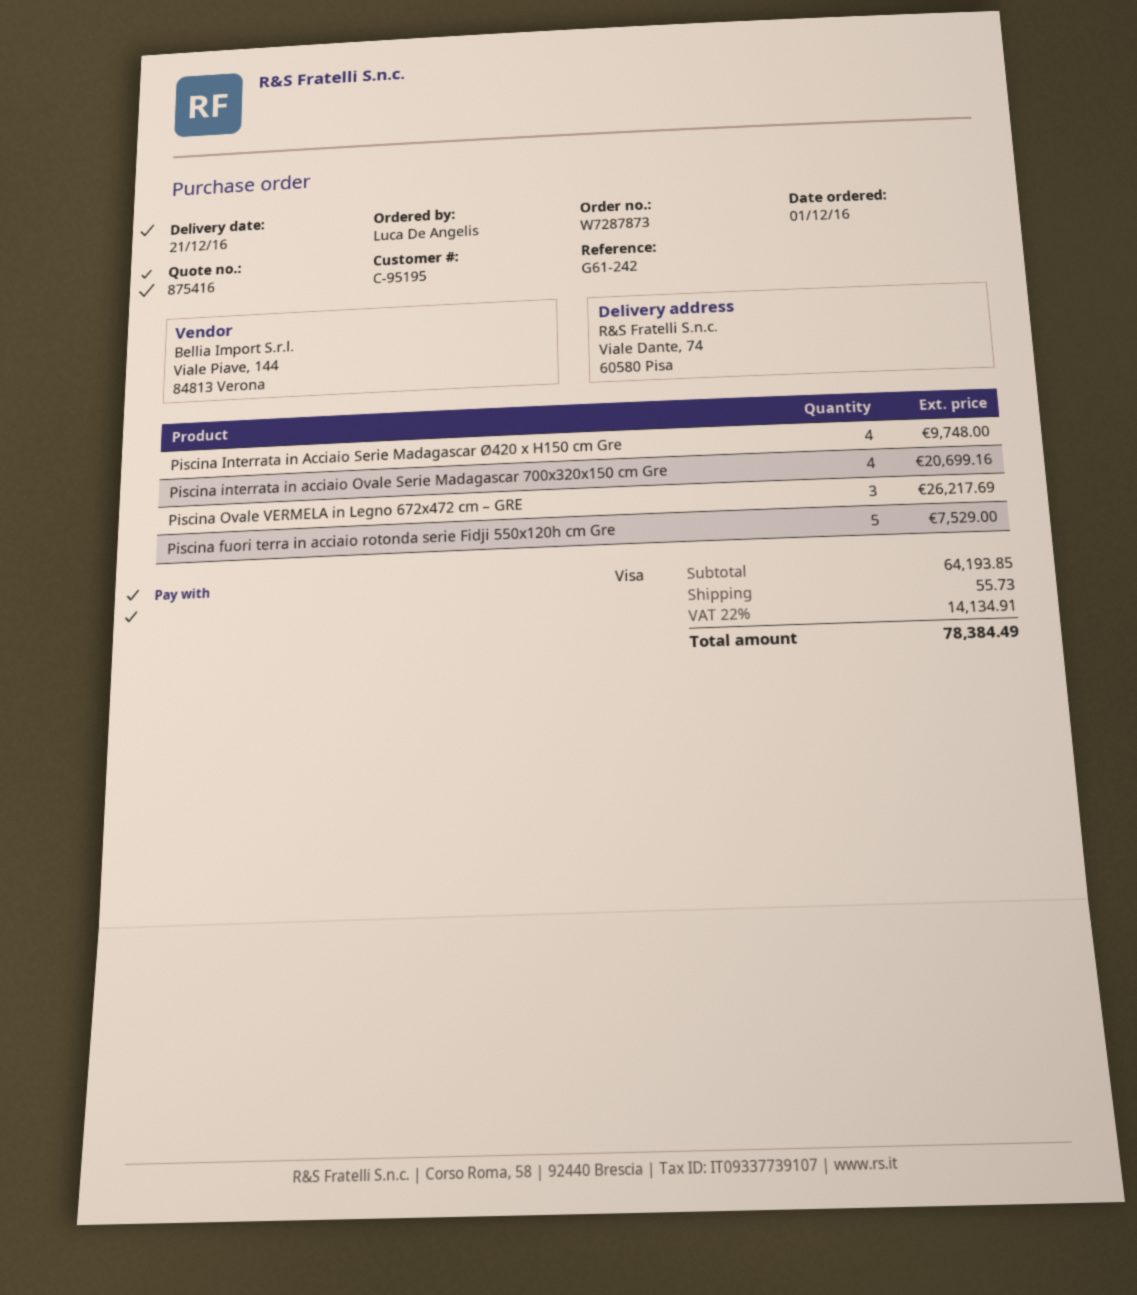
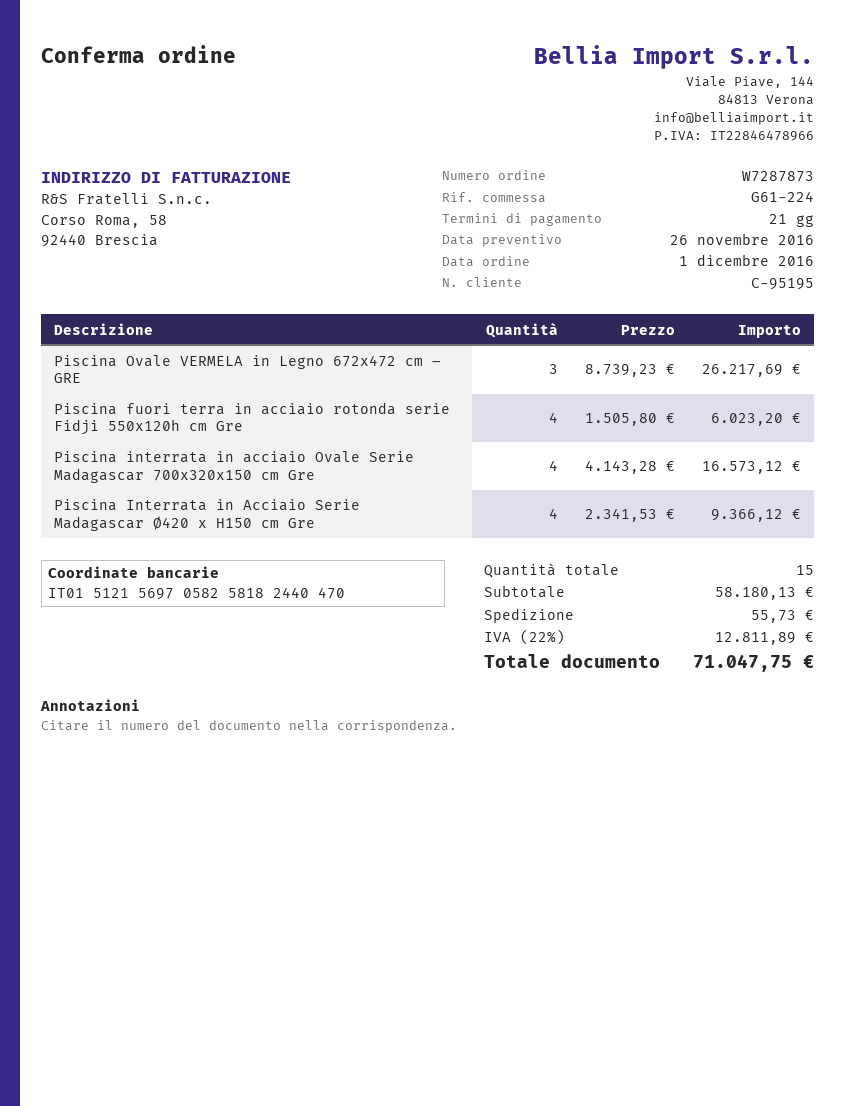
reference: G61-242 -> G61-224
Piscina Interrata in Acciaio Serie Madagascar Ø420 x H150 cm Gre: 4 for 9748.00 -> 4 for 9366.12
Piscina interrata in acciaio Ovale Serie Madagascar 700x320x150 cm Gre: 4 for 20699.16 -> 4 for 16573.12
Piscina fuori terra in acciaio rotonda serie Fidji 550x120h cm Gre: 5 for 7529.00 -> 4 for 6023.20
subtotal: 64193.85 -> 58180.13
tax: 22% = 14134.91 -> 22% = 12811.89
total: 78384.49 -> 71047.75

